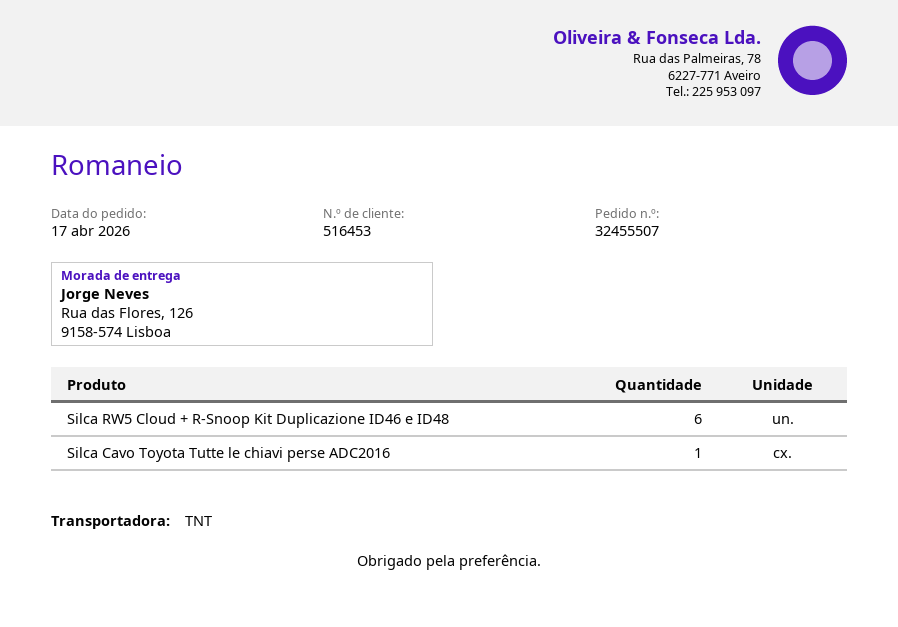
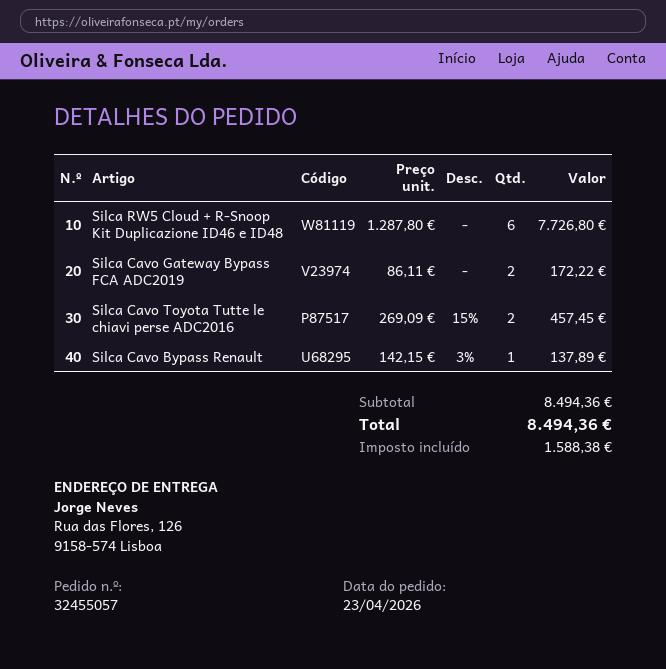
order number: 32455507 -> 32455057
order date: 2026-04-17 -> 2026-04-23
Silca Cavo Toyota Tutte le chiavi perse ADC2016: 1 -> 2
Silca Cavo Gateway Bypass FCA ADC2019: none -> 2
Silca Cavo Bypass Renault: none -> 1

